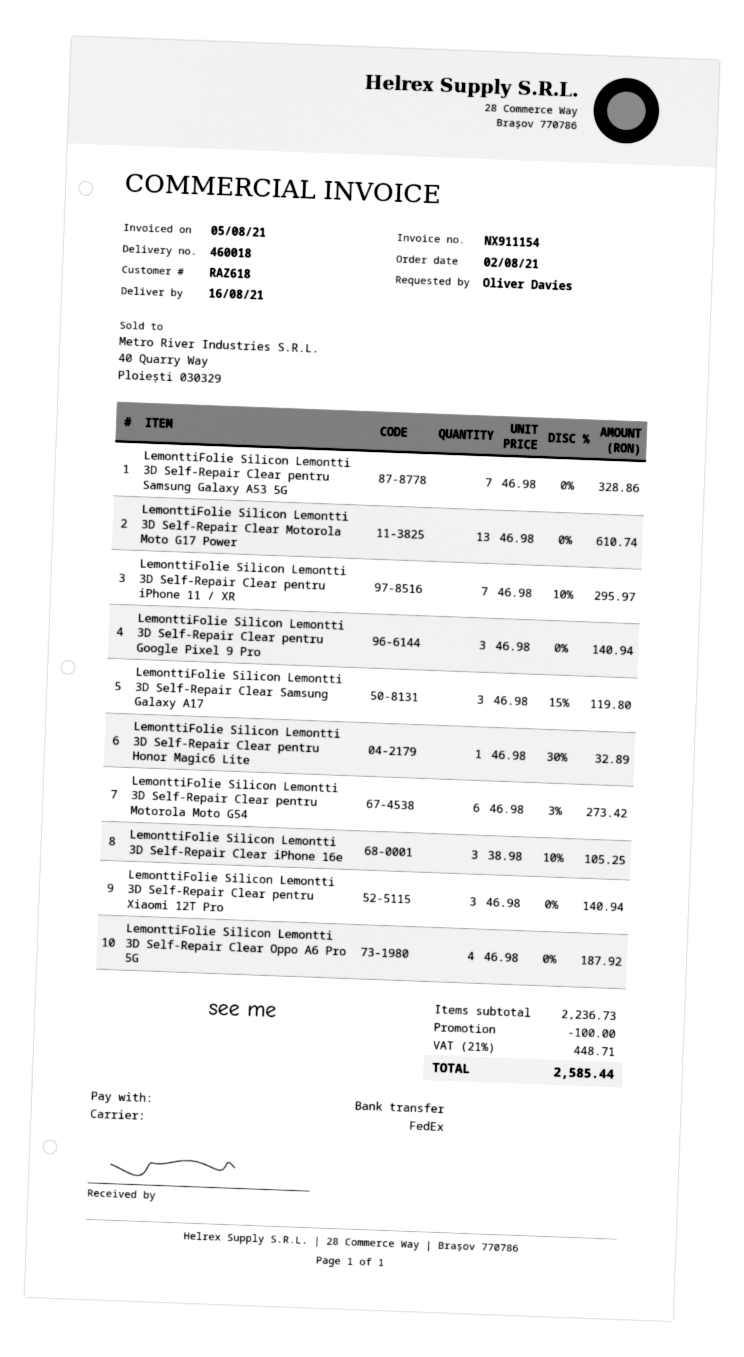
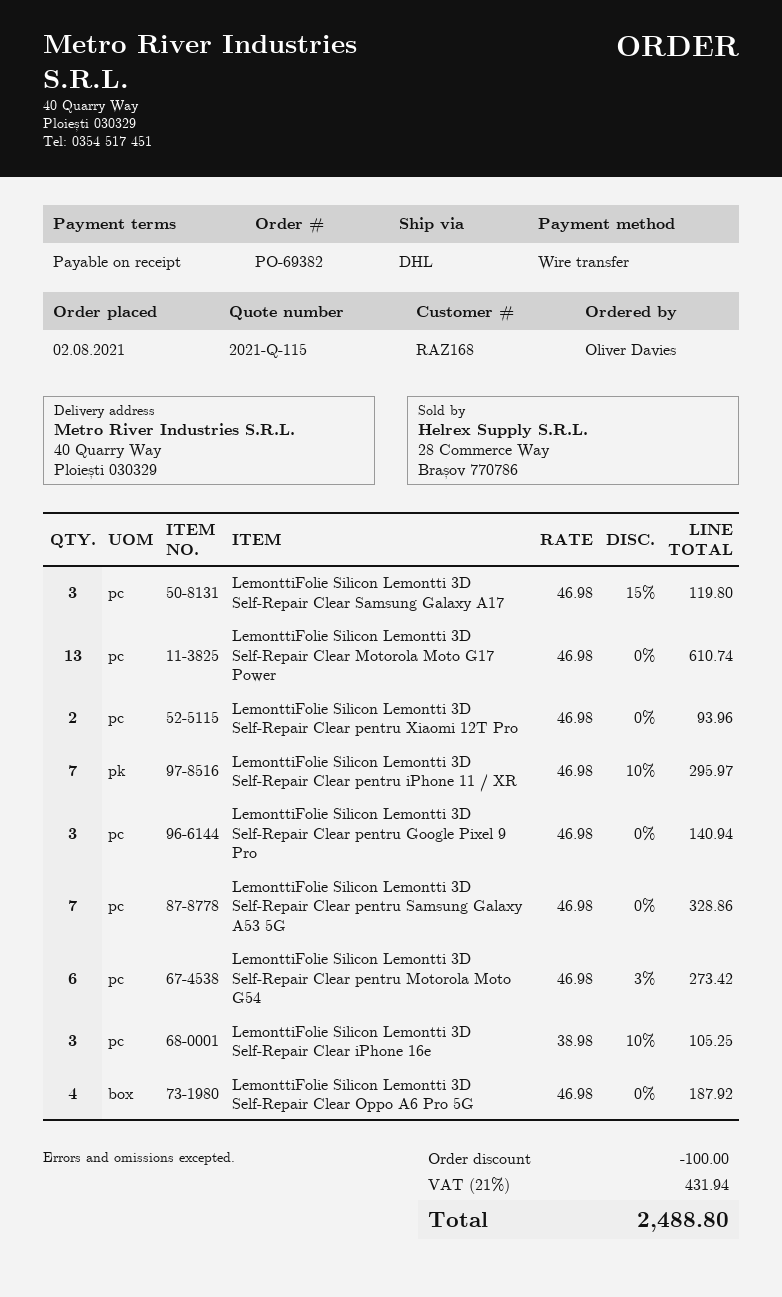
customer number: RAZ618 -> RAZ168
shipping method: FedEx -> DHL
LemonttiFolie Silicon Lemontti 3D Self-Repair Clear pentru Honor Magic6 Lite: 1 x 46.98 - 30% = 32.89 -> none
LemonttiFolie Silicon Lemontti 3D Self-Repair Clear pentru Xiaomi 12T Pro: 3 x 46.98 = 140.94 -> 2 x 46.98 = 93.96
tax: 21% = 448.71 -> 21% = 431.94
total: 2585.44 -> 2488.80

